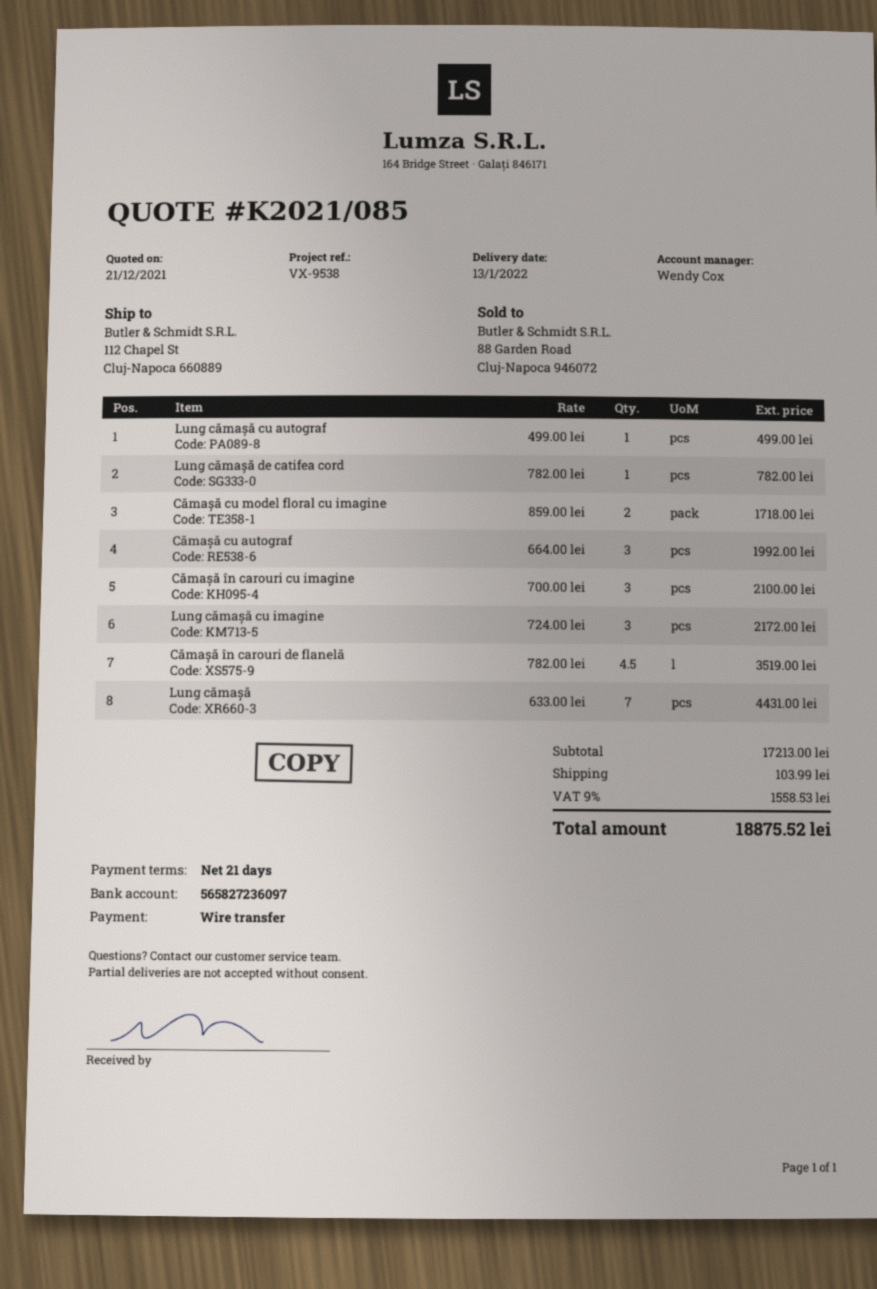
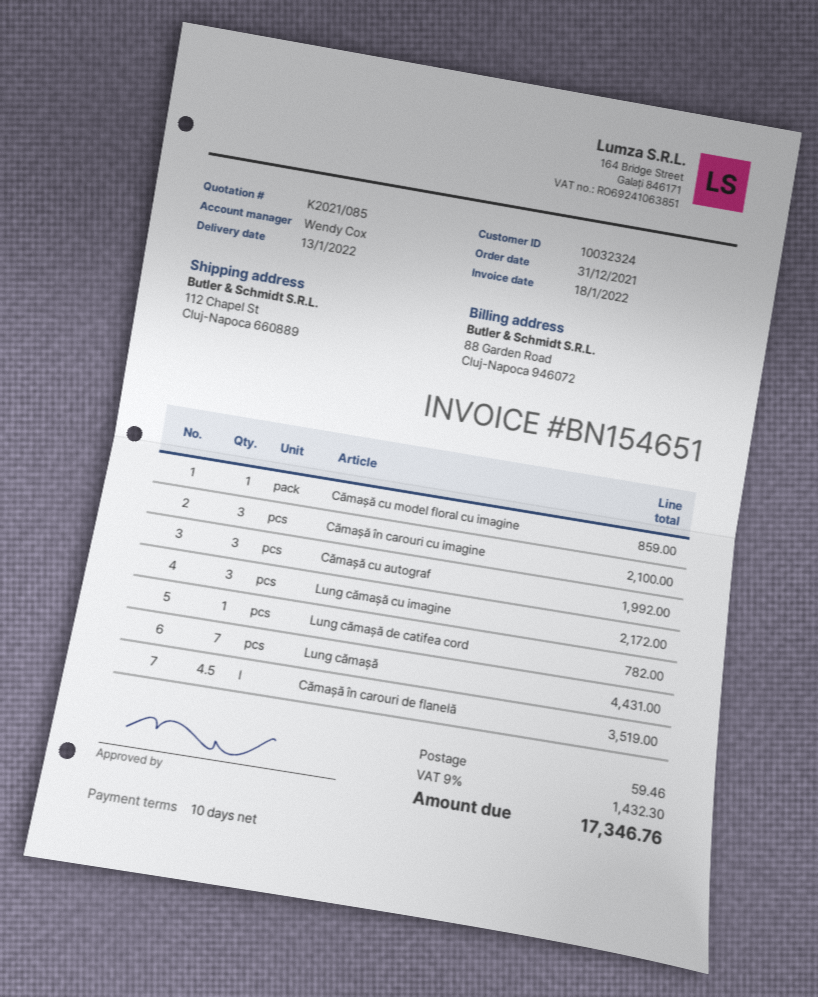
payment terms: 21 days -> 10 days
Lung cămașă cu autograf: 1 for 499.00 -> none
Cămașă cu model floral cu imagine: 2 for 1718.00 -> 1 for 859.00
shipping: 103.99 -> 59.46
tax: 9% = 1558.53 -> 9% = 1432.30
total: 18875.52 -> 17346.76

